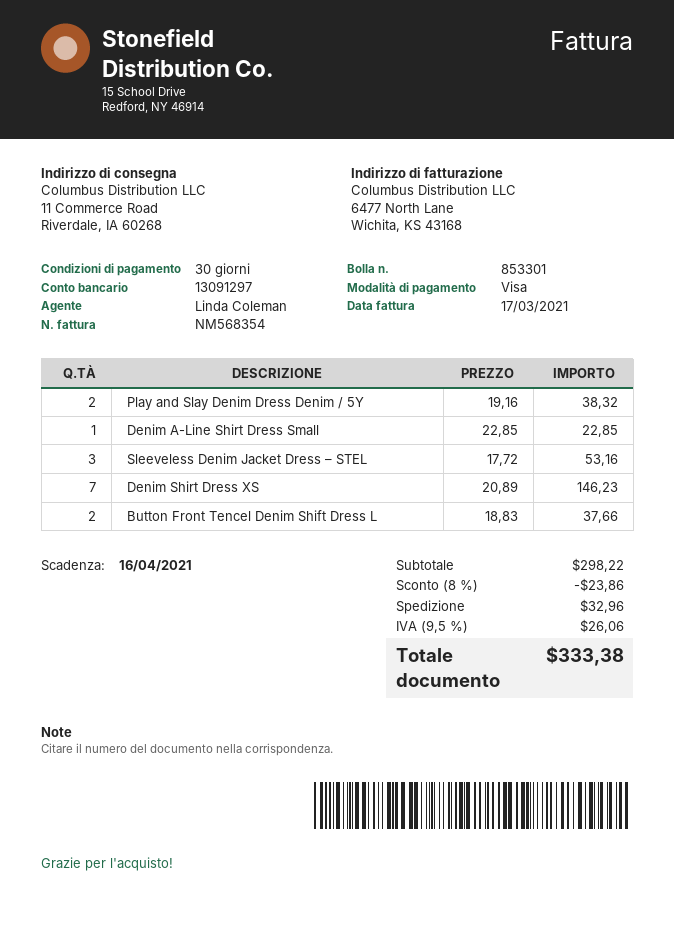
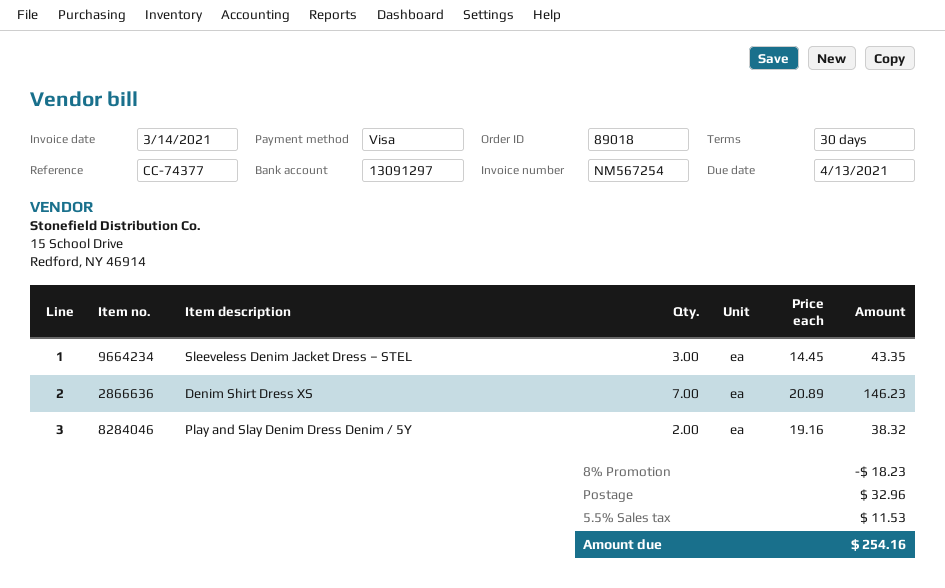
invoice number: NM568354 -> NM567254
invoice date: 2021-03-17 -> 2021-03-14
due date: 2021-04-16 -> 2021-04-13
Denim A-Line Shirt Dress Small: 1 x 22.85 = 22.85 -> none
Sleeveless Denim Jacket Dress – STEL: 3 x 17.72 = 53.16 -> 3 x 14.45 = 43.35
Button Front Tencel Denim Shift Dress L: 2 x 18.83 = 37.66 -> none
discount: 8% = 23.86 -> 8% = 18.23
tax: 9.5% = 26.06 -> 5.5% = 11.53
total: 333.38 -> 254.16

